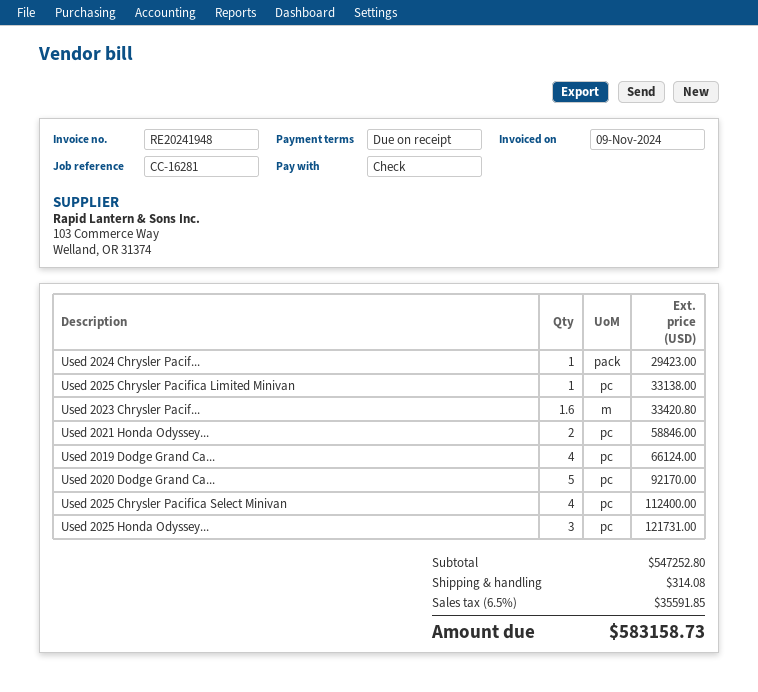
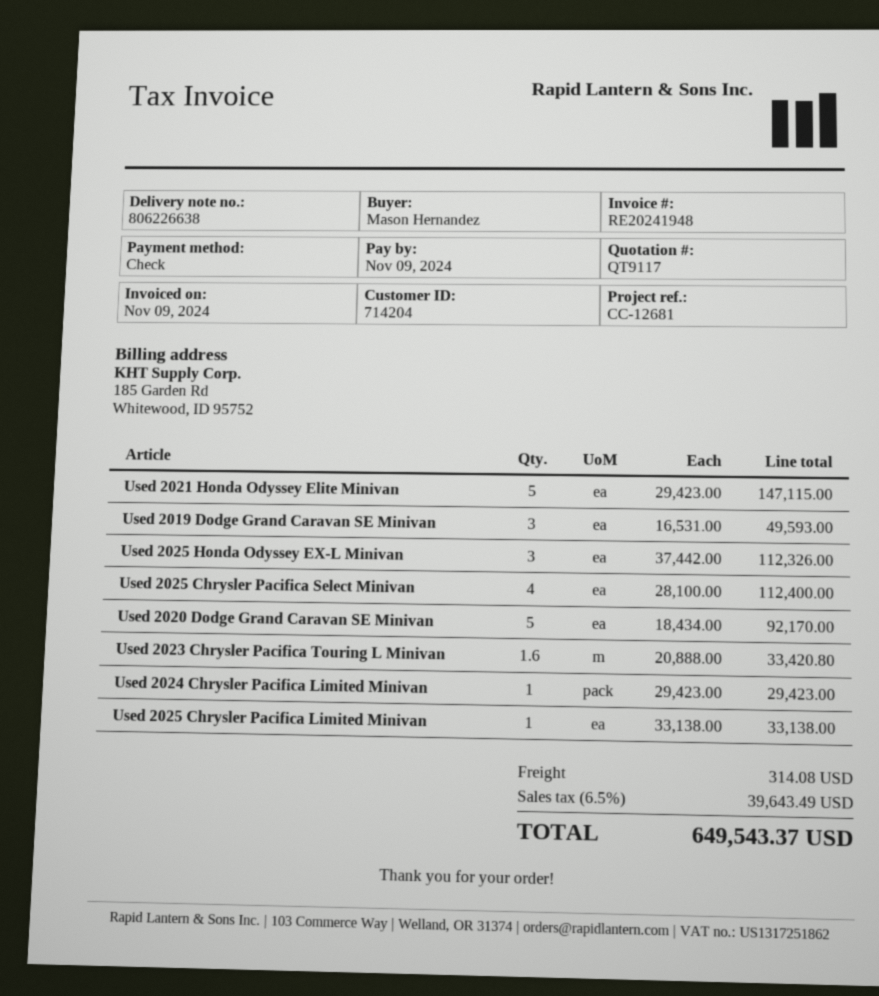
reference: CC-16281 -> CC-12681
Used 2021 Honda Odyssey...: 2 for 58846.00 -> 5 for 147115.00
Used 2019 Dodge Grand Ca...: 4 for 66124.00 -> 3 for 49593.00
Used 2025 Honda Odyssey...: 3 for 121731.00 -> 3 for 112326.00
tax: 6.5% = 35591.85 -> 6.5% = 39643.49
total: 583158.73 -> 649543.37

